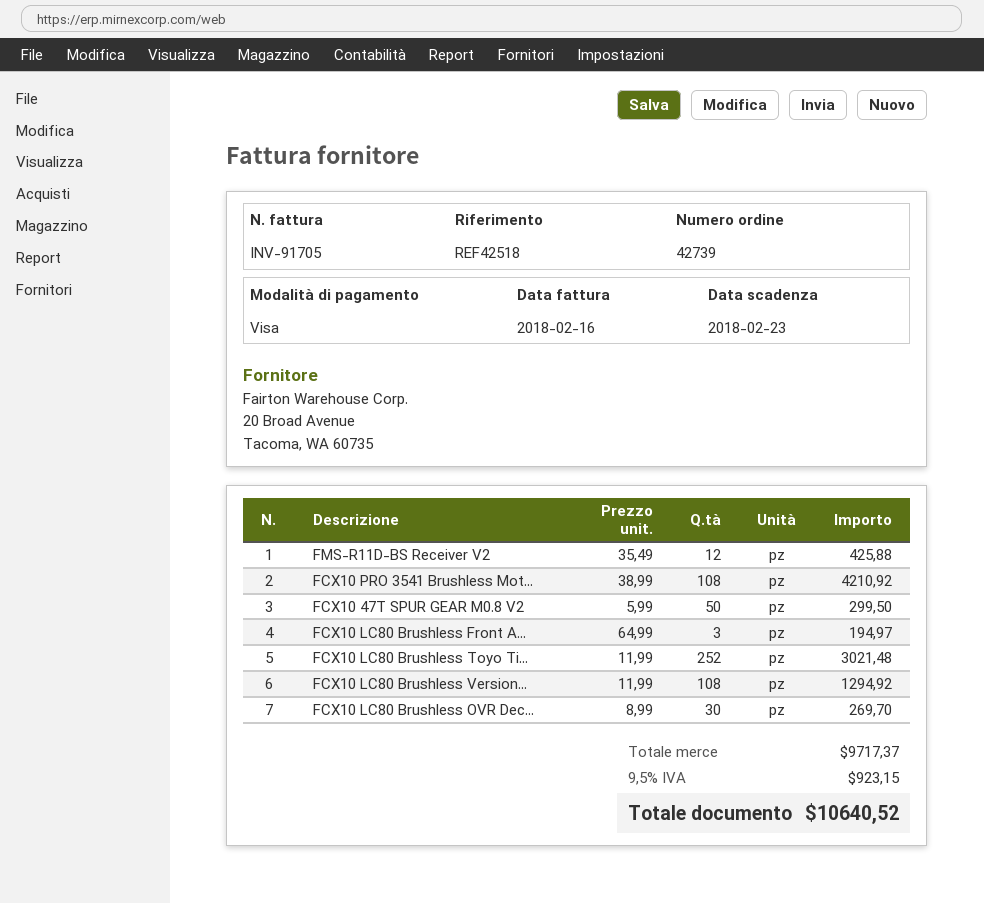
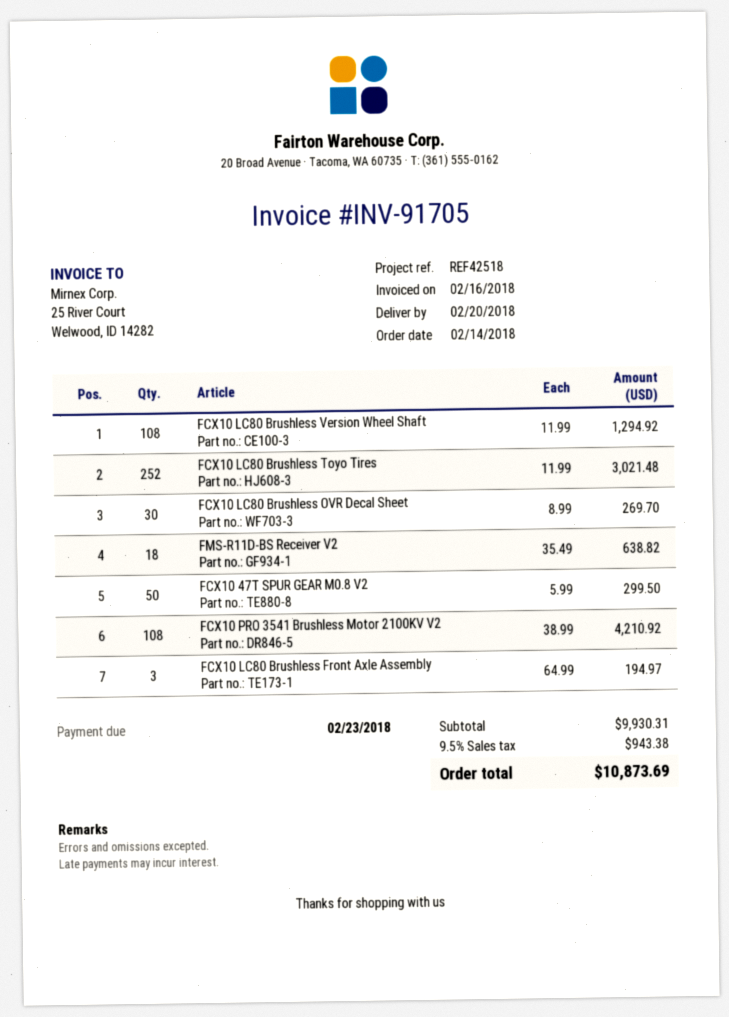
FMS-R11D-BS Receiver V2: 12 x 35.49 = 425.88 -> 18 x 35.49 = 638.82
subtotal: 9717.37 -> 9930.31
tax: 9.5% = 923.15 -> 9.5% = 943.38
total: 10640.52 -> 10873.69

